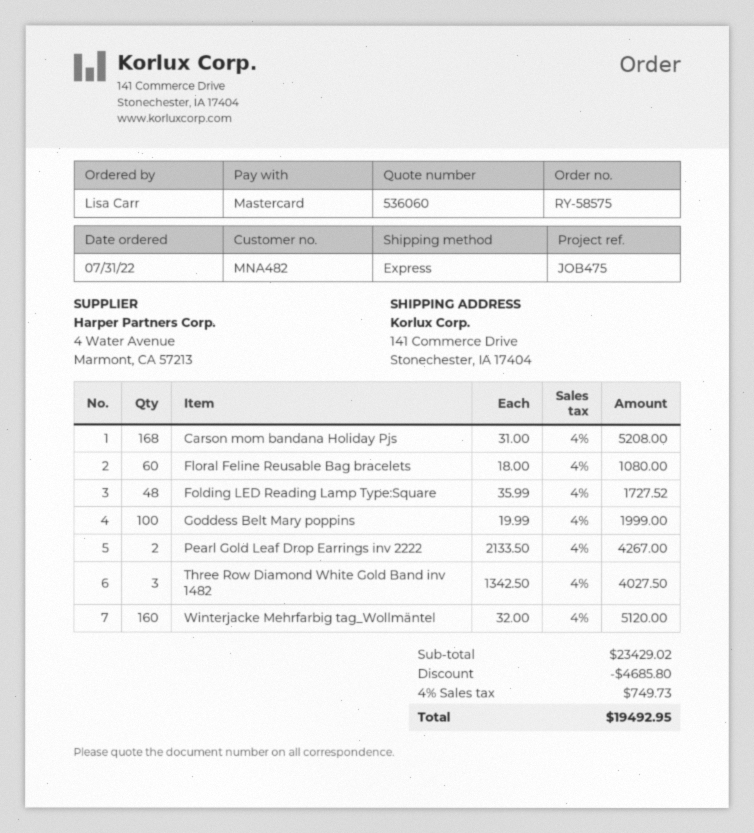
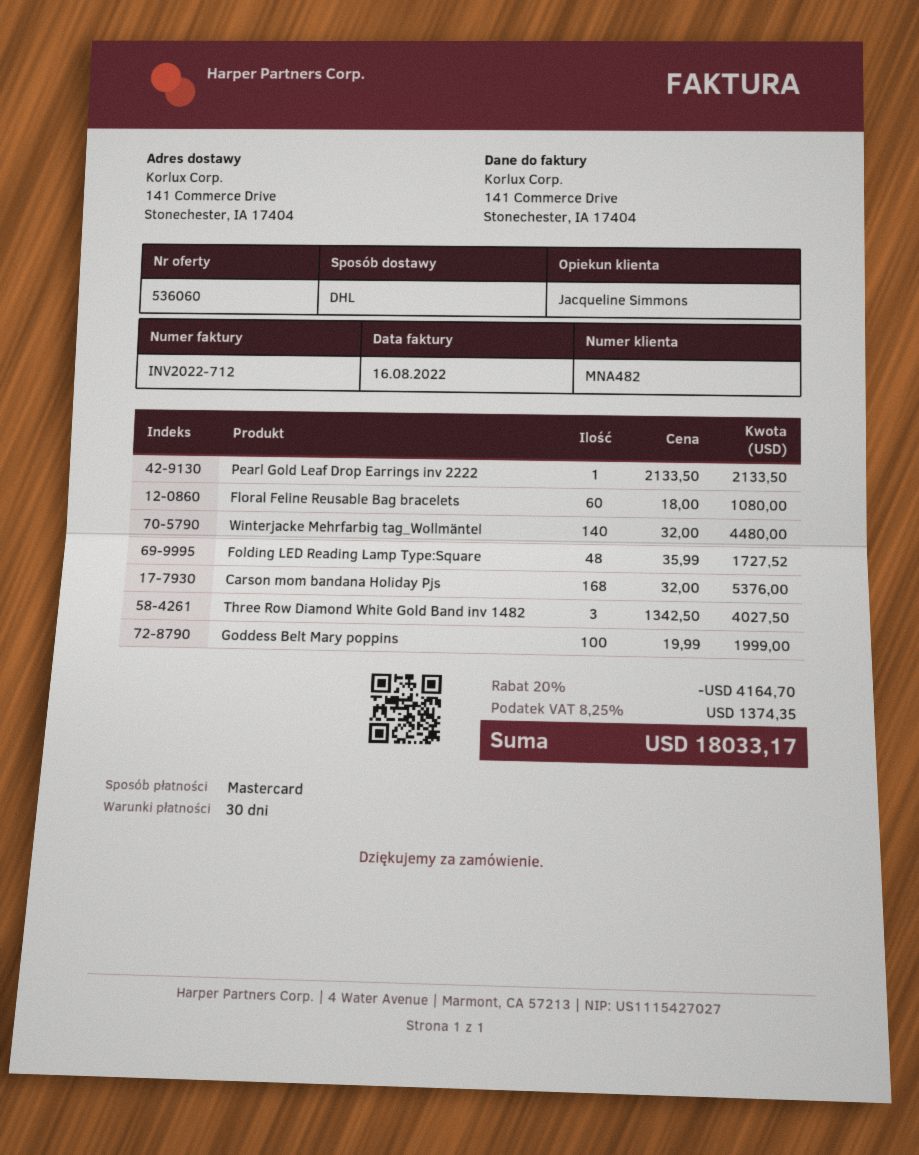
shipping method: express -> DHL
Carson mom bandana Holiday Pjs: 168 x 31.00 = 5208.00 -> 168 x 32.00 = 5376.00
Pearl Gold Leaf Drop Earrings inv 2222: 2 x 2133.50 = 4267.00 -> 1 x 2133.50 = 2133.50
Winterjacke Mehrfarbig tag_Wollmäntel: 160 x 32.00 = 5120.00 -> 140 x 32.00 = 4480.00
discount: 4685.80 -> 4164.70
tax: 4% = 749.73 -> 8.25% = 1374.35
total: 19492.95 -> 18033.17

